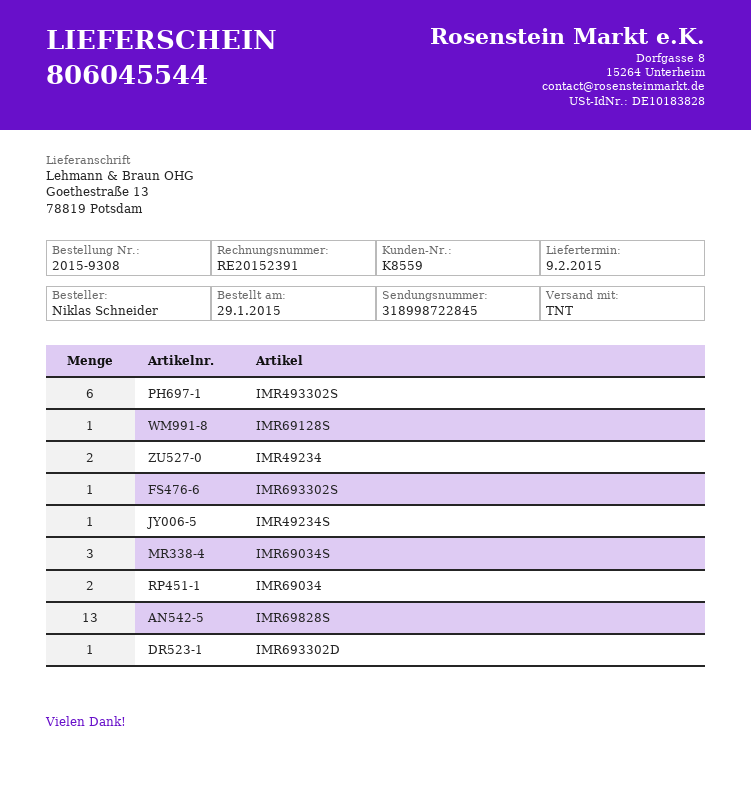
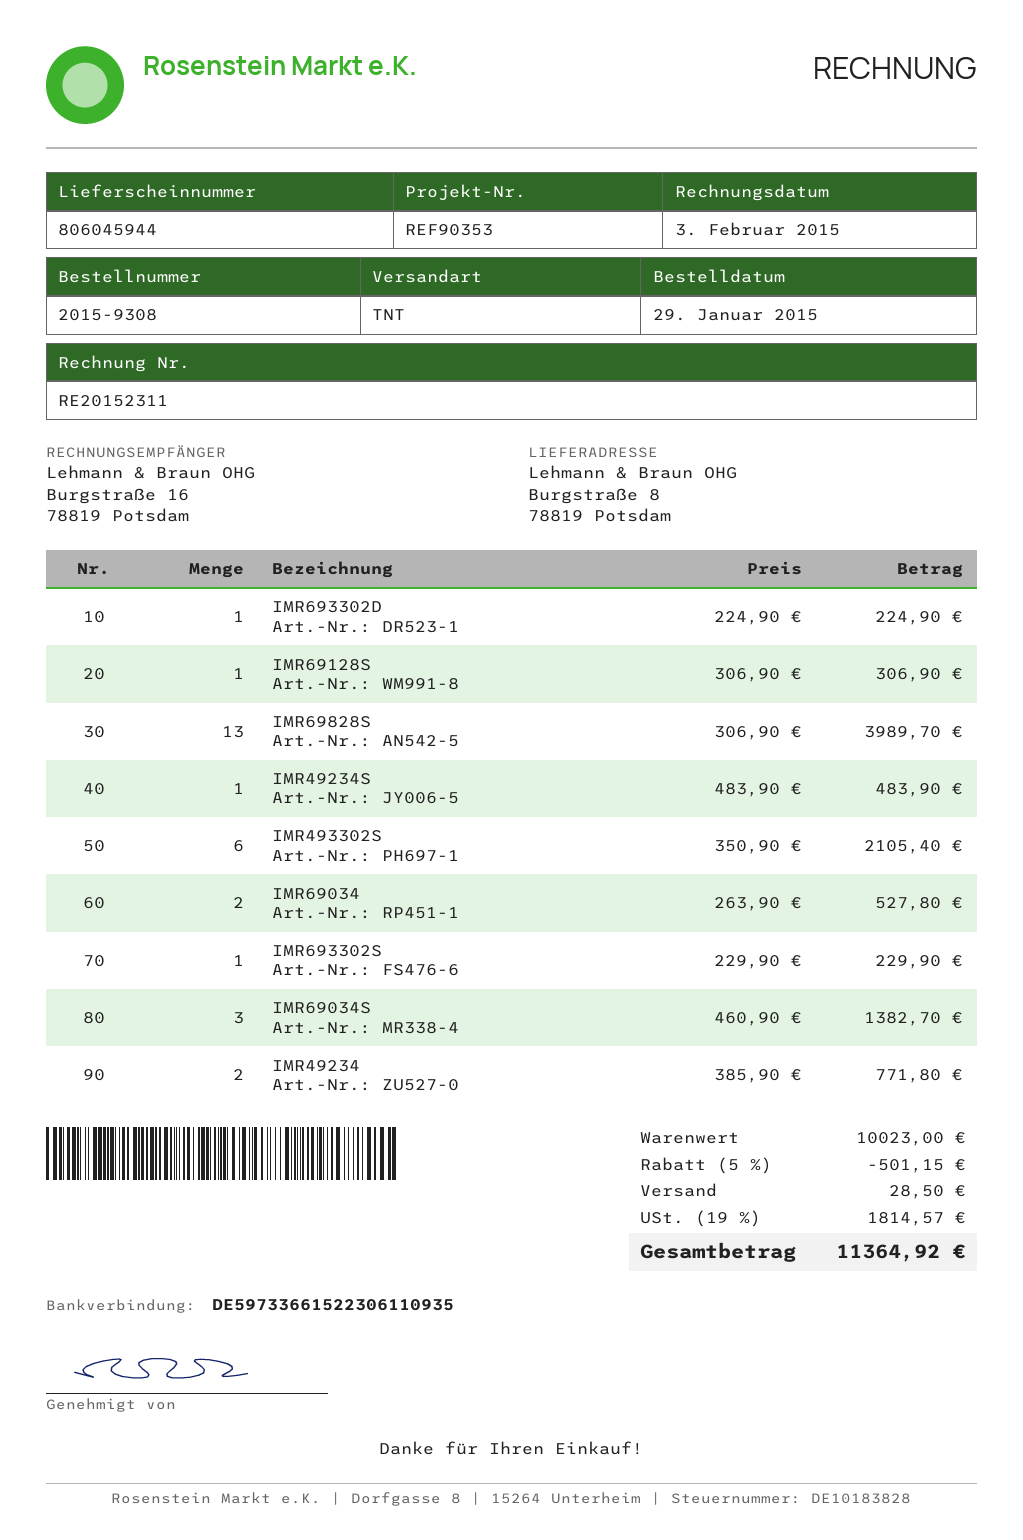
delivery note number: 806045544 -> 806045944
invoice number: RE20152391 -> RE20152311
ship to: Goethestraße 13, 78819 Potsdam -> Burgstraße 8, 78819 Potsdam

